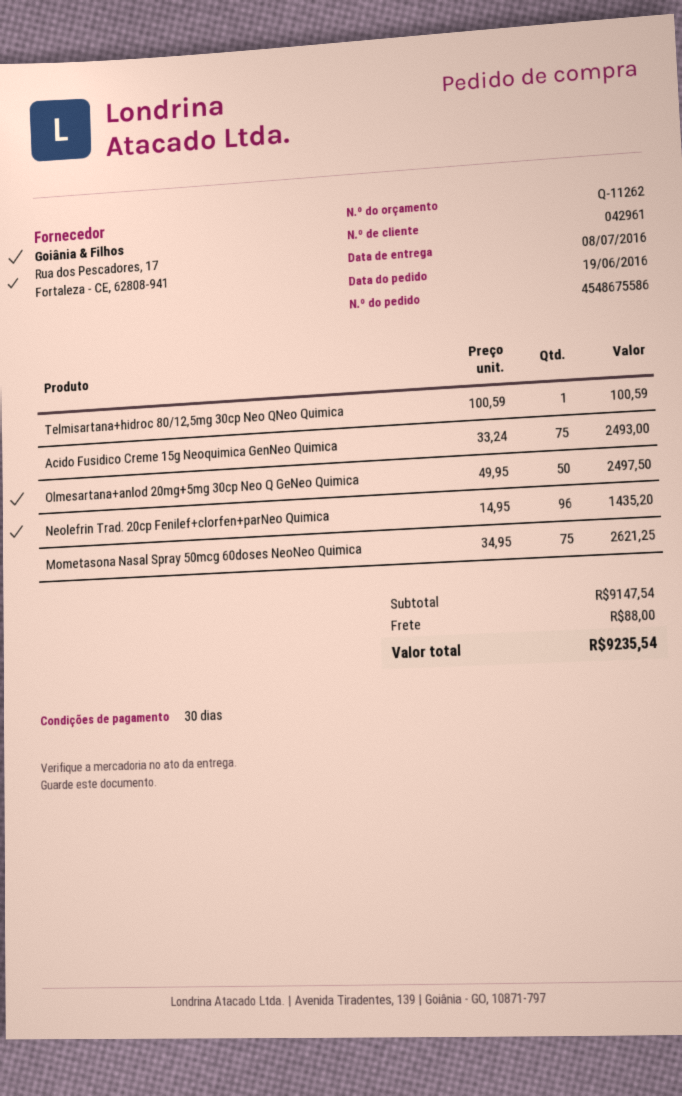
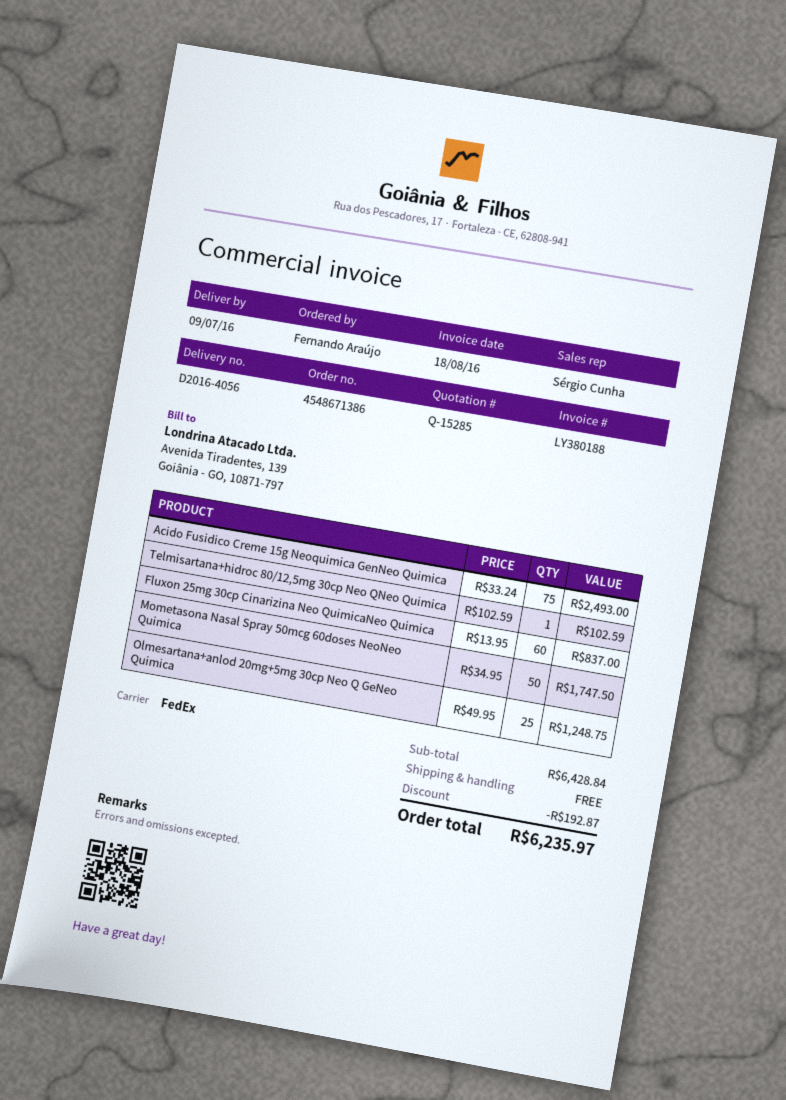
quote number: Q-11262 -> Q-15285
order number: 4548675586 -> 4548671386
delivery date: 2016-07-08 -> 2016-07-09
Telmisartana+hidroc 80/12,5mg 30cp Neo QNeo Quimica: 1 x 100.59 = 100.59 -> 1 x 102.59 = 102.59
Olmesartana+anlod 20mg+5mg 30cp Neo Q GeNeo Quimica: 50 x 49.95 = 2497.50 -> 25 x 49.95 = 1248.75
Neolefrin Trad. 20cp Fenilef+clorfen+parNeo Quimica: 96 x 14.95 = 1435.20 -> none
Mometasona Nasal Spray 50mcg 60doses NeoNeo Quimica: 75 x 34.95 = 2621.25 -> 50 x 34.95 = 1747.50
Fluxon 25mg 30cp Cinarizina Neo QuimicaNeo Quimica: none -> 60 x 13.95 = 837.00
subtotal: 9147.54 -> 6428.84
discount: none -> 192.87
shipping: 88.00 -> 0.00
total: 9235.54 -> 6235.97

